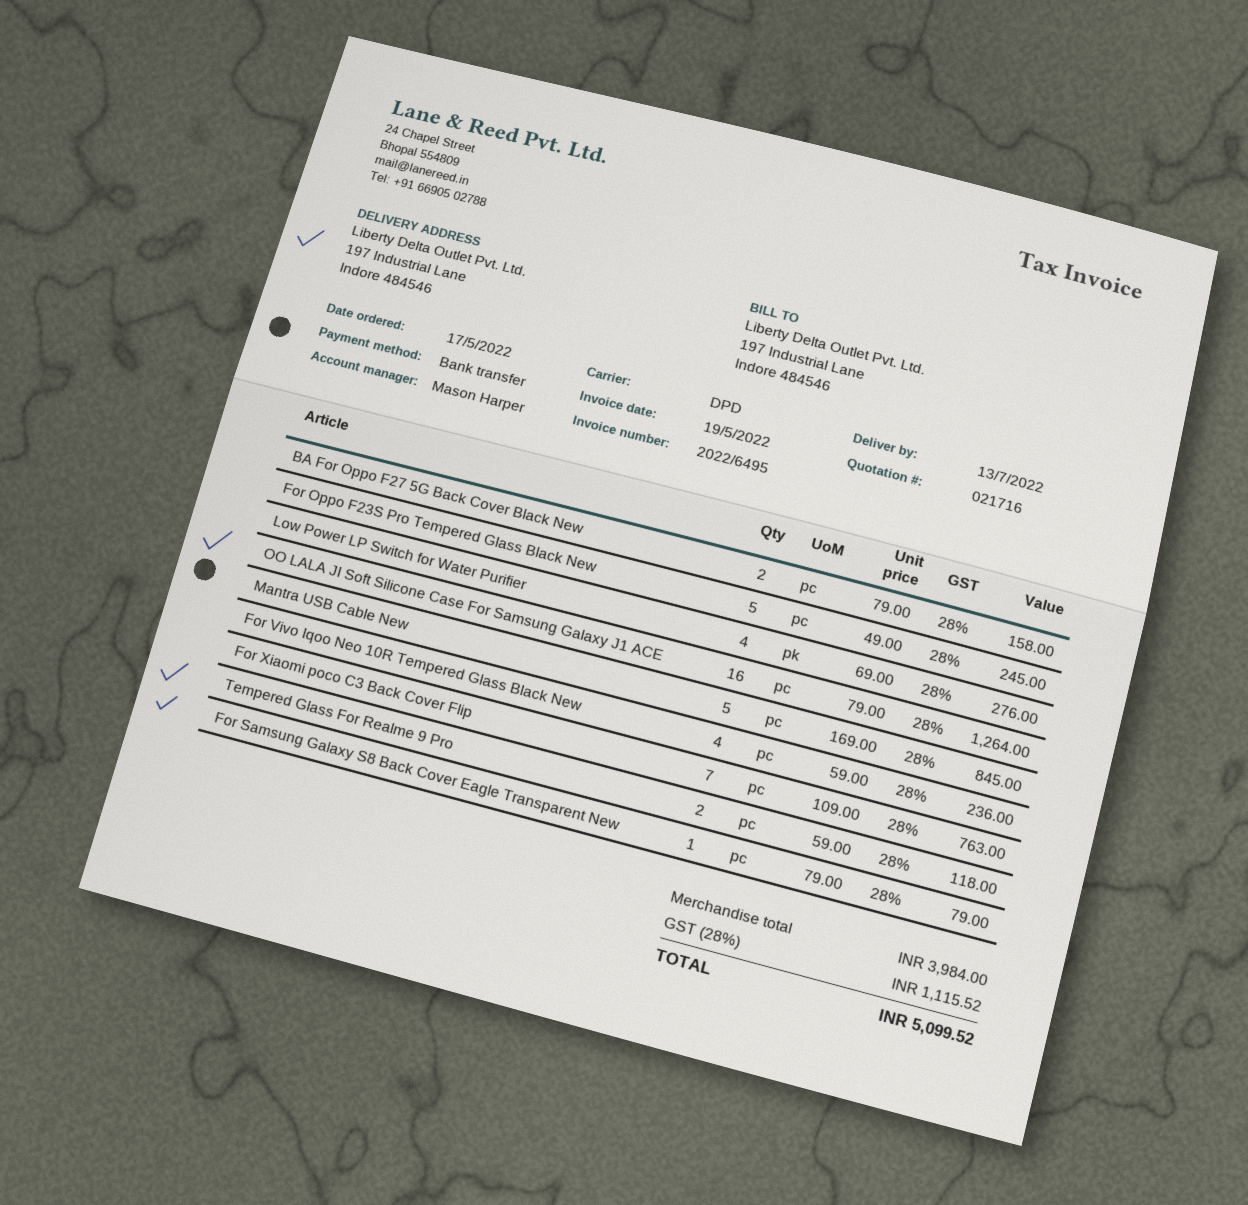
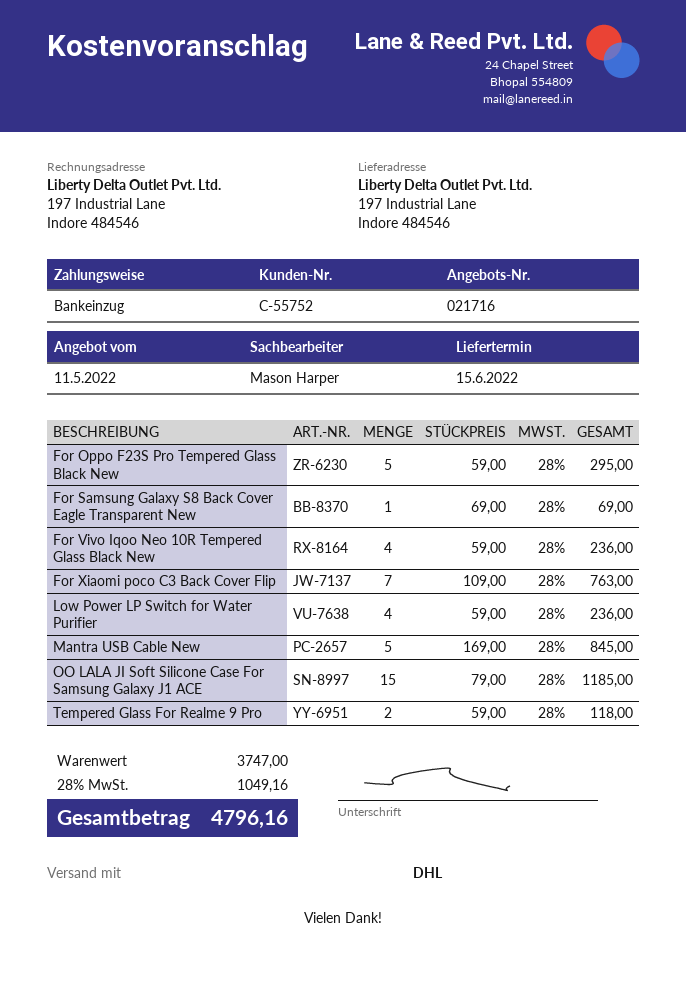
delivery date: 2022-07-13 -> 2022-06-15
payment method: bank transfer -> direct debit
shipping method: DPD -> DHL
BA For Oppo F27 5G Back Cover Black New: 2 x 79.00 = 158.00 -> none
For Oppo F23S Pro Tempered Glass Black New: 5 x 49.00 = 245.00 -> 5 x 59.00 = 295.00
Low Power LP Switch for Water Purifier: 4 x 69.00 = 276.00 -> 4 x 59.00 = 236.00
OO LALA JI Soft Silicone Case For Samsung Galaxy J1 ACE: 16 x 79.00 = 1264.00 -> 15 x 79.00 = 1185.00
For Samsung Galaxy S8 Back Cover Eagle Transparent New: 1 x 79.00 = 79.00 -> 1 x 69.00 = 69.00
subtotal: 3984.00 -> 3747.00
tax: 28% = 1115.52 -> 28% = 1049.16
total: 5099.52 -> 4796.16

